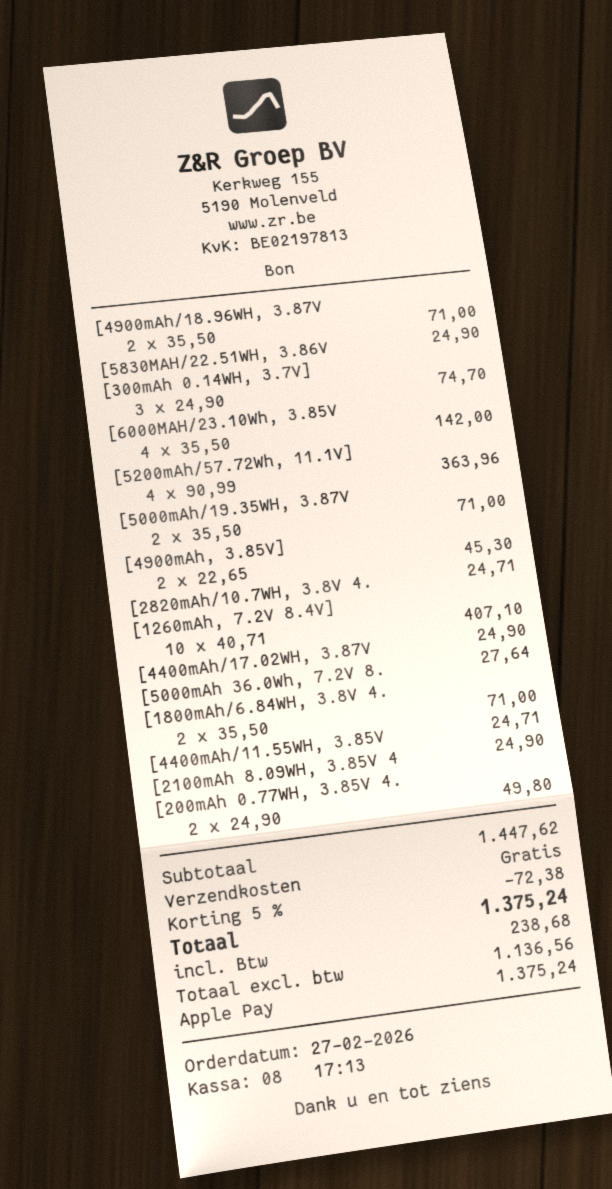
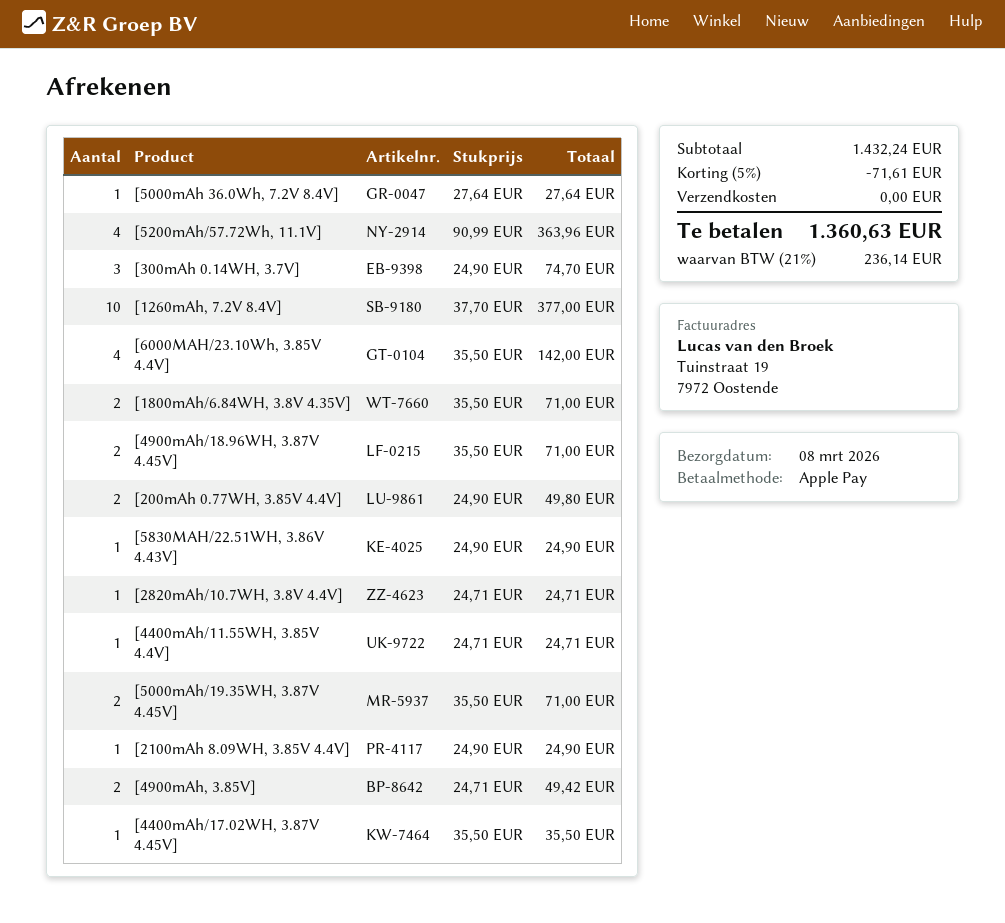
[4900mAh, 3.85V]: 2 x 22.65 = 45.30 -> 2 x 24.71 = 49.42
[1260mAh, 7.2V 8.4V]: 10 x 40.71 = 407.10 -> 10 x 37.70 = 377.00
[4400mAh/17.02WH, 3.87V: 1 x 24.90 = 24.90 -> 1 x 35.50 = 35.50
subtotal: 1447.62 -> 1432.24
discount: 5% = 72.38 -> 5% = 71.61
tax: 238.68 -> 236.14
total: 1375.24 -> 1360.63

